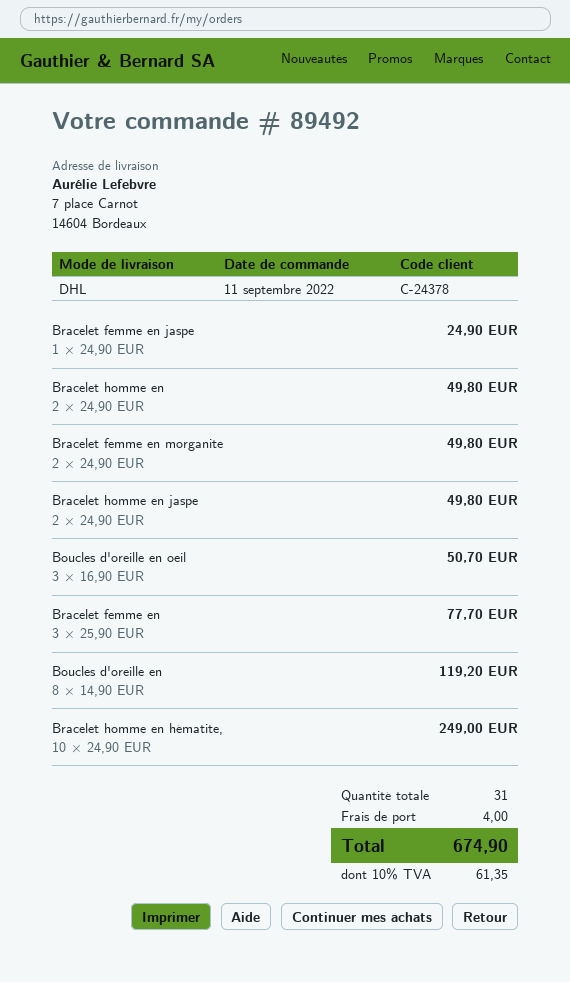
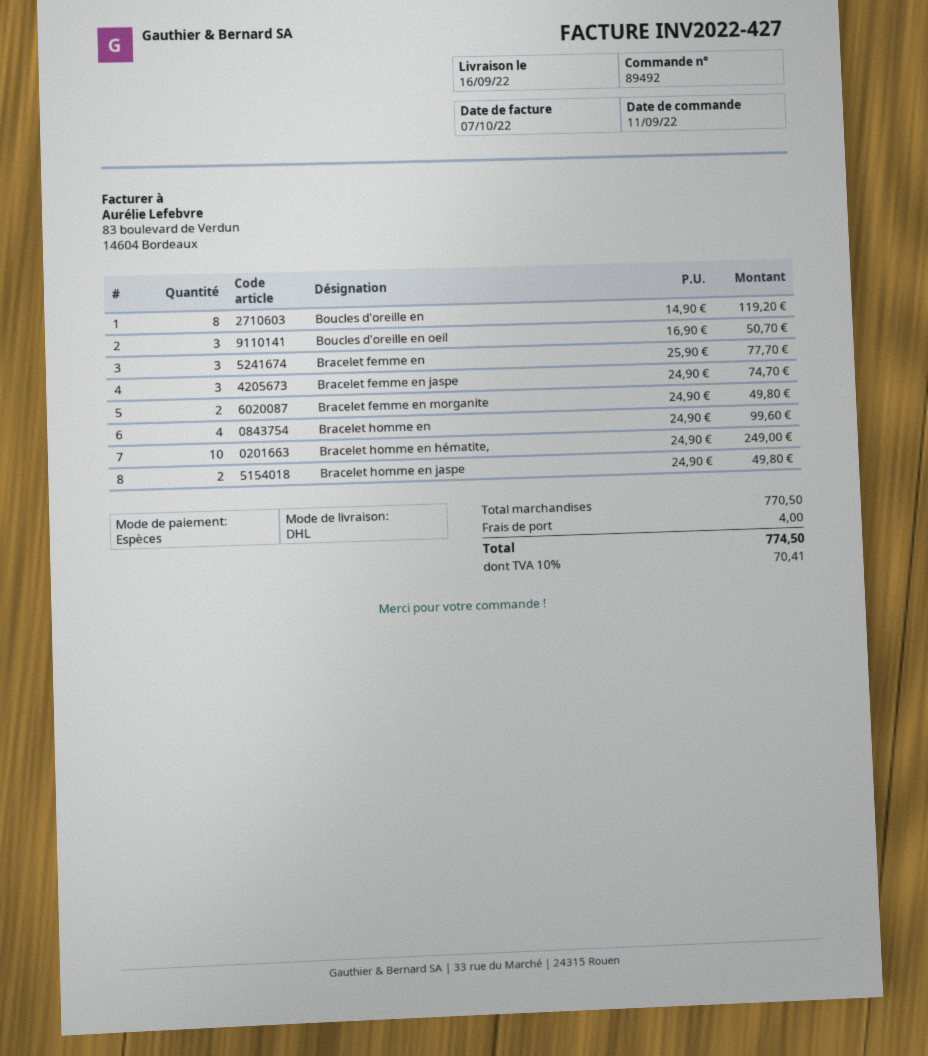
Bracelet femme en jaspe: 1 x 24.90 = 24.90 -> 3 x 24.90 = 74.70
Bracelet homme en: 2 x 24.90 = 49.80 -> 4 x 24.90 = 99.60
tax: 10% = 61.35 -> 10% = 70.41
total: 674.90 -> 774.50

